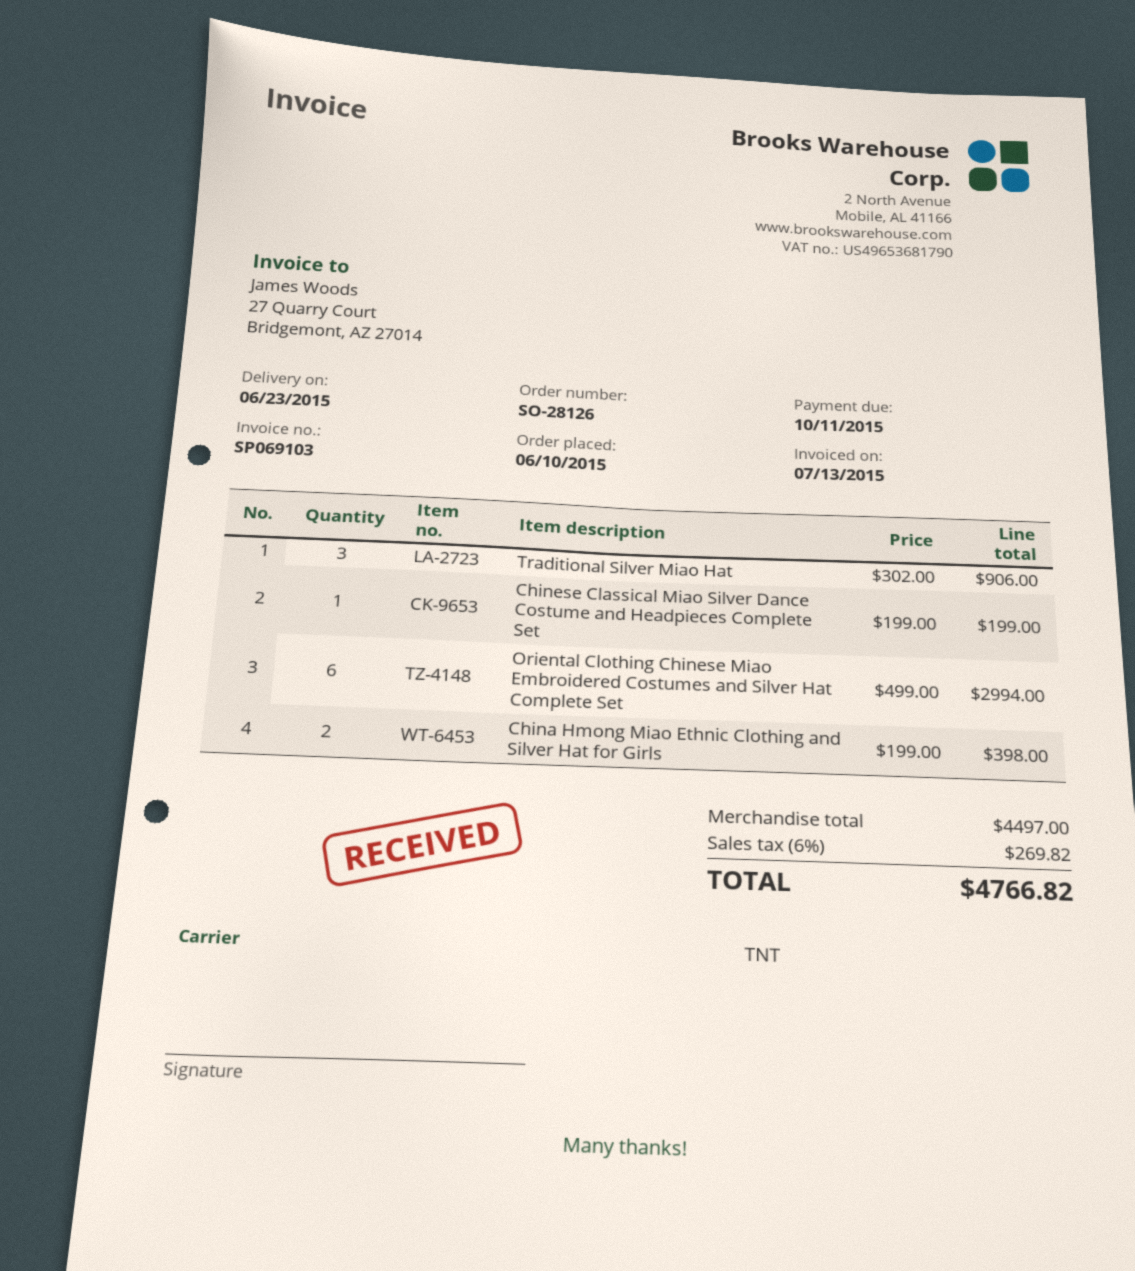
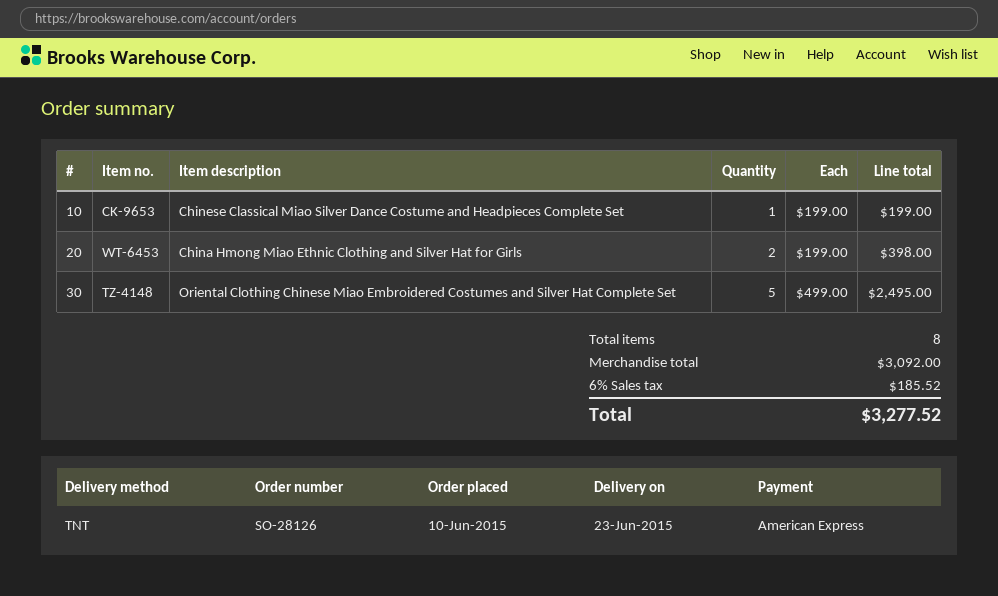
Traditional Silver Miao Hat: 3 x 302.00 = 906.00 -> none
Oriental Clothing Chinese Miao Embroidered Costumes and Silver Hat Complete Set: 6 x 499.00 = 2994.00 -> 5 x 499.00 = 2495.00
subtotal: 4497.00 -> 3092.00
tax: 6% = 269.82 -> 6% = 185.52
total: 4766.82 -> 3277.52

